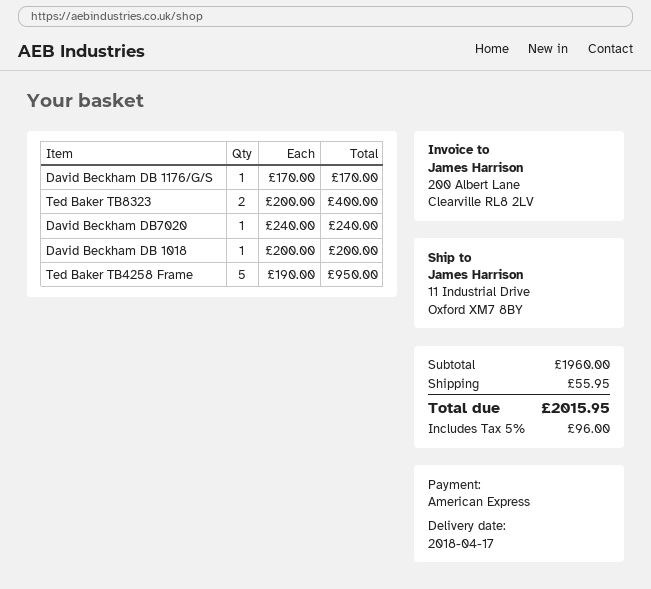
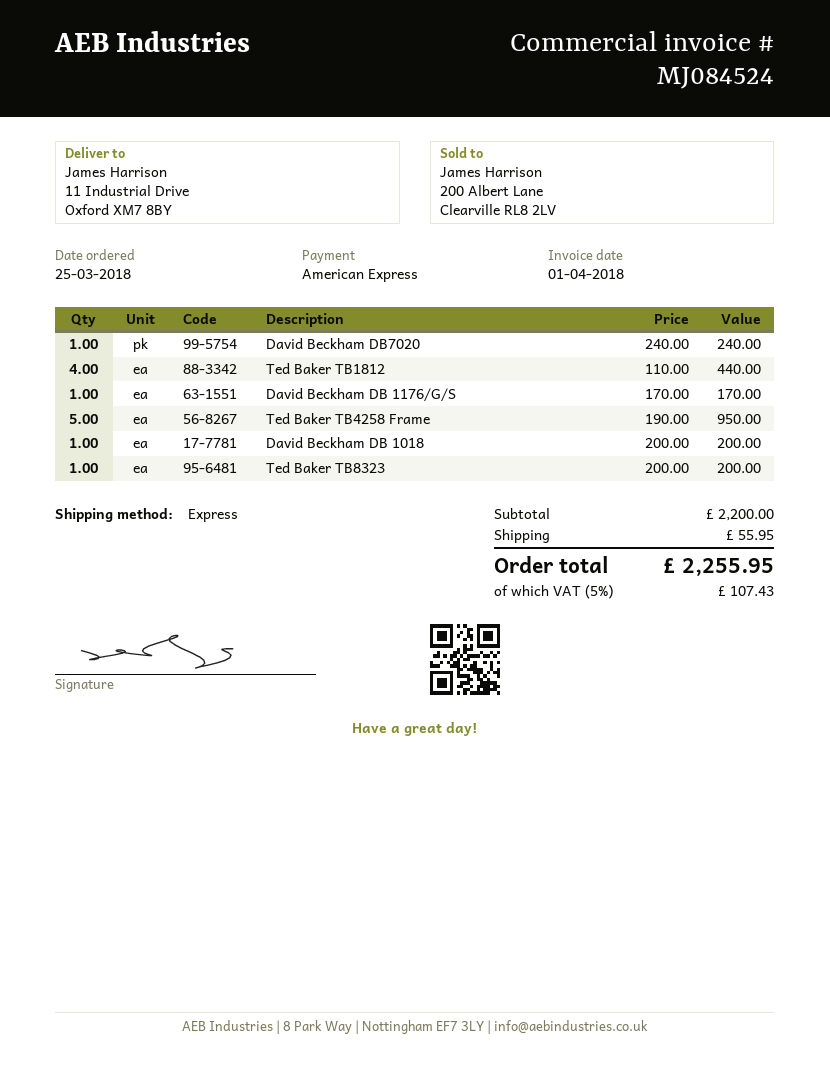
Ted Baker TB8323: 2 x 200.00 = 400.00 -> 1 x 200.00 = 200.00
Ted Baker TB1812: none -> 4 x 110.00 = 440.00
subtotal: 1960.00 -> 2200.00
tax: 5% = 96.00 -> 5% = 107.43
total: 2015.95 -> 2255.95

